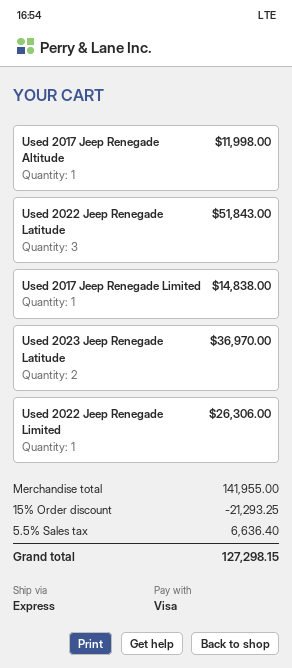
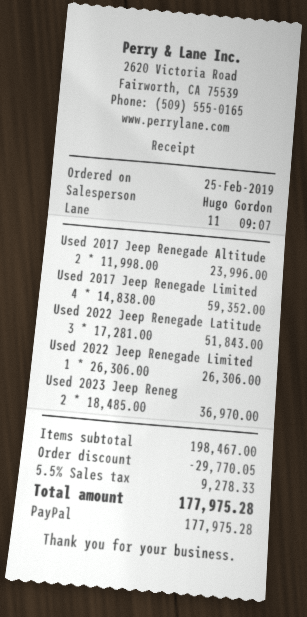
payment method: Visa -> PayPal
Used 2017 Jeep Renegade Altitude: 1 for 11998.00 -> 2 for 23996.00
Used 2017 Jeep Renegade Limited: 1 for 14838.00 -> 4 for 59352.00
subtotal: 141955.00 -> 198467.00
discount: 21293.25 -> 29770.05
tax: 5.5% = 6636.40 -> 5.5% = 9278.33
total: 127298.15 -> 177975.28

